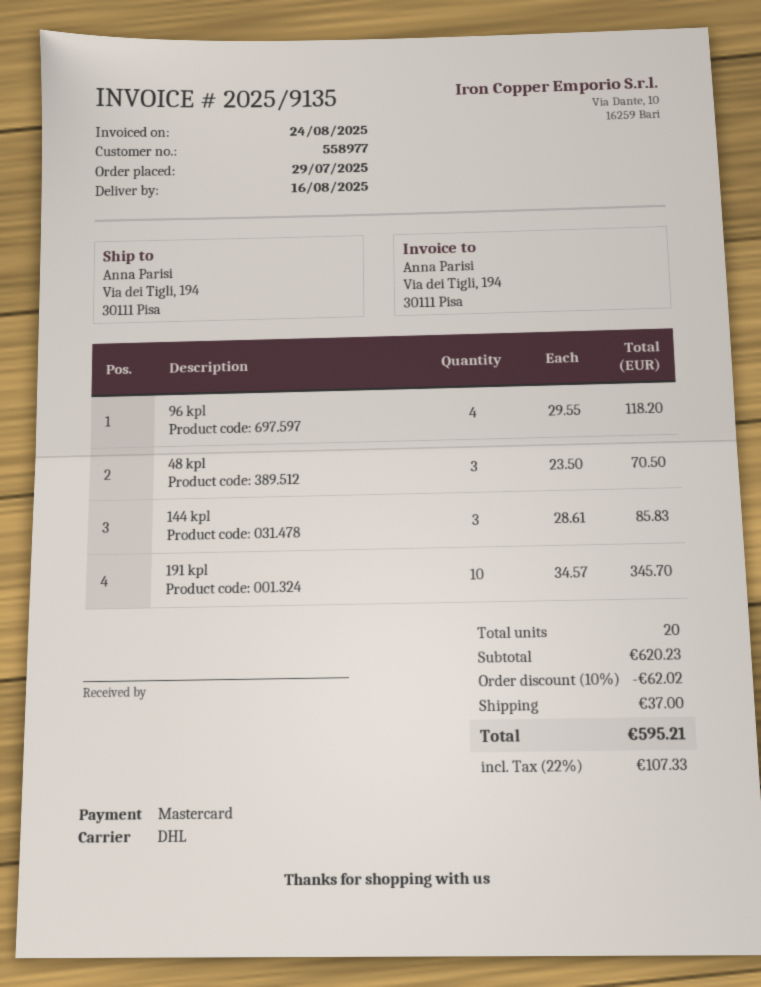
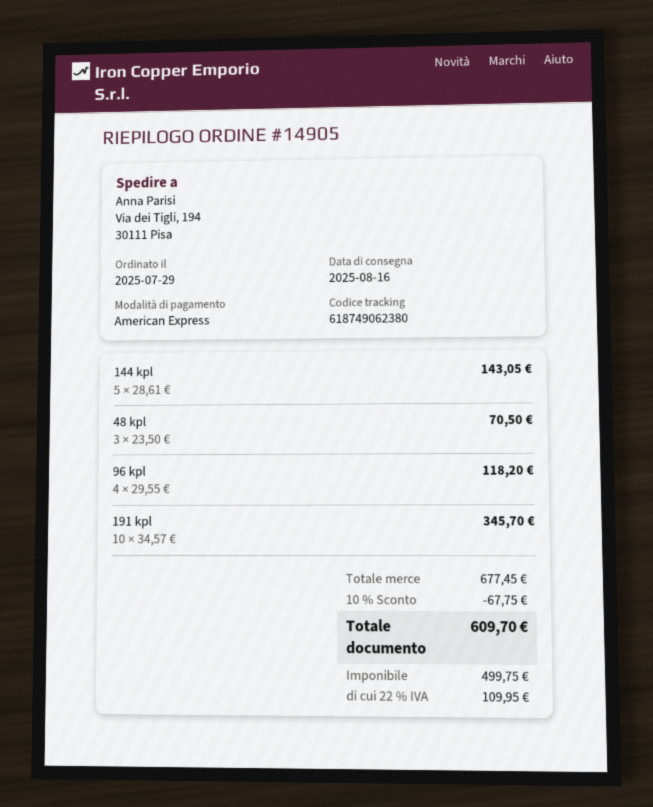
payment method: Mastercard -> American Express
144 kpl: 3 x 28.61 = 85.83 -> 5 x 28.61 = 143.05
subtotal: 620.23 -> 677.45
discount: 10% = 62.02 -> 10% = 67.75
shipping: 37.00 -> none
tax: 22% = 107.33 -> 22% = 109.95
total: 595.21 -> 609.70

